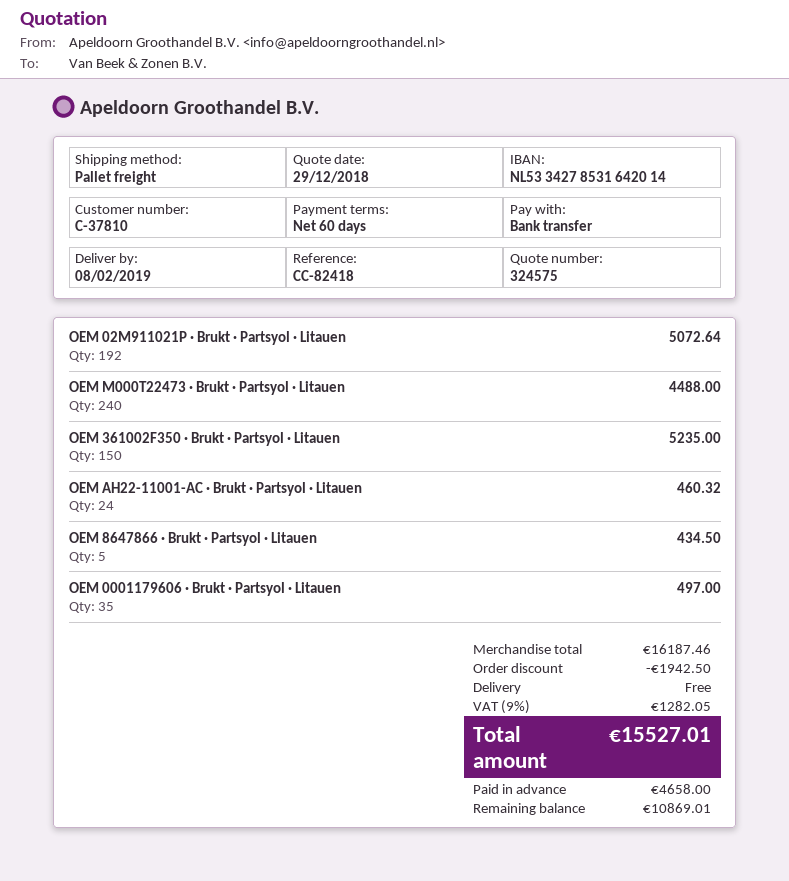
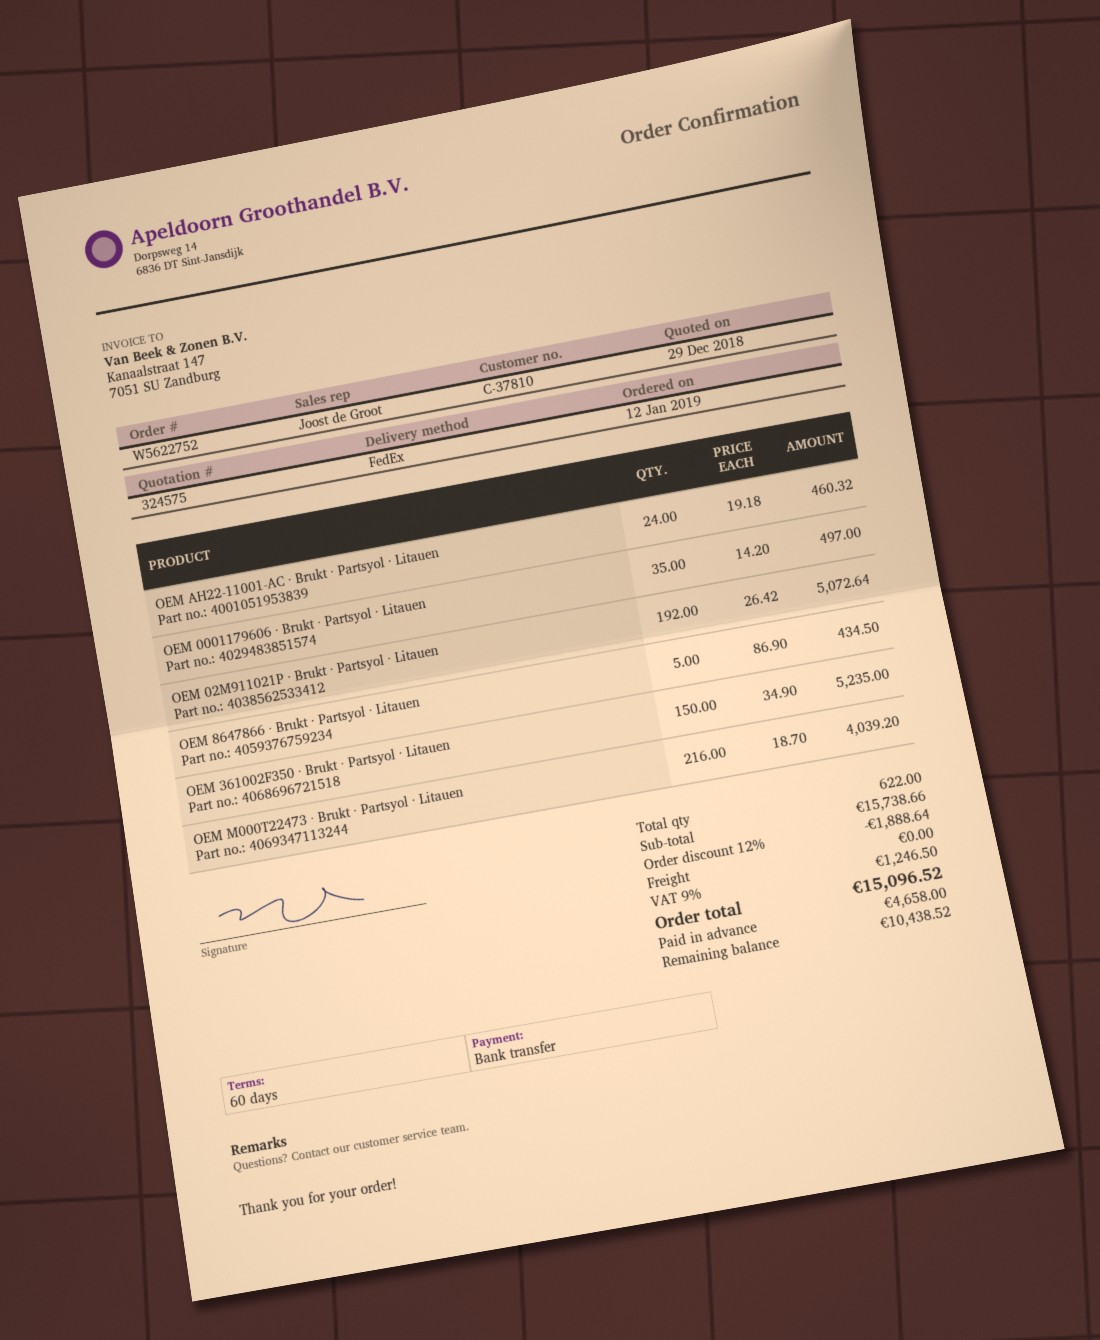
shipping method: pallet freight -> FedEx
OEM M000T22473 · Brukt · Partsyol · Litauen: 240 for 4488.00 -> 216 for 4039.20
subtotal: 16187.46 -> 15738.66
discount: 1942.50 -> 1888.64
tax: 9% = 1282.05 -> 9% = 1246.50
total: 15527.01 -> 15096.52
balance: 10869.01 -> 10438.52

